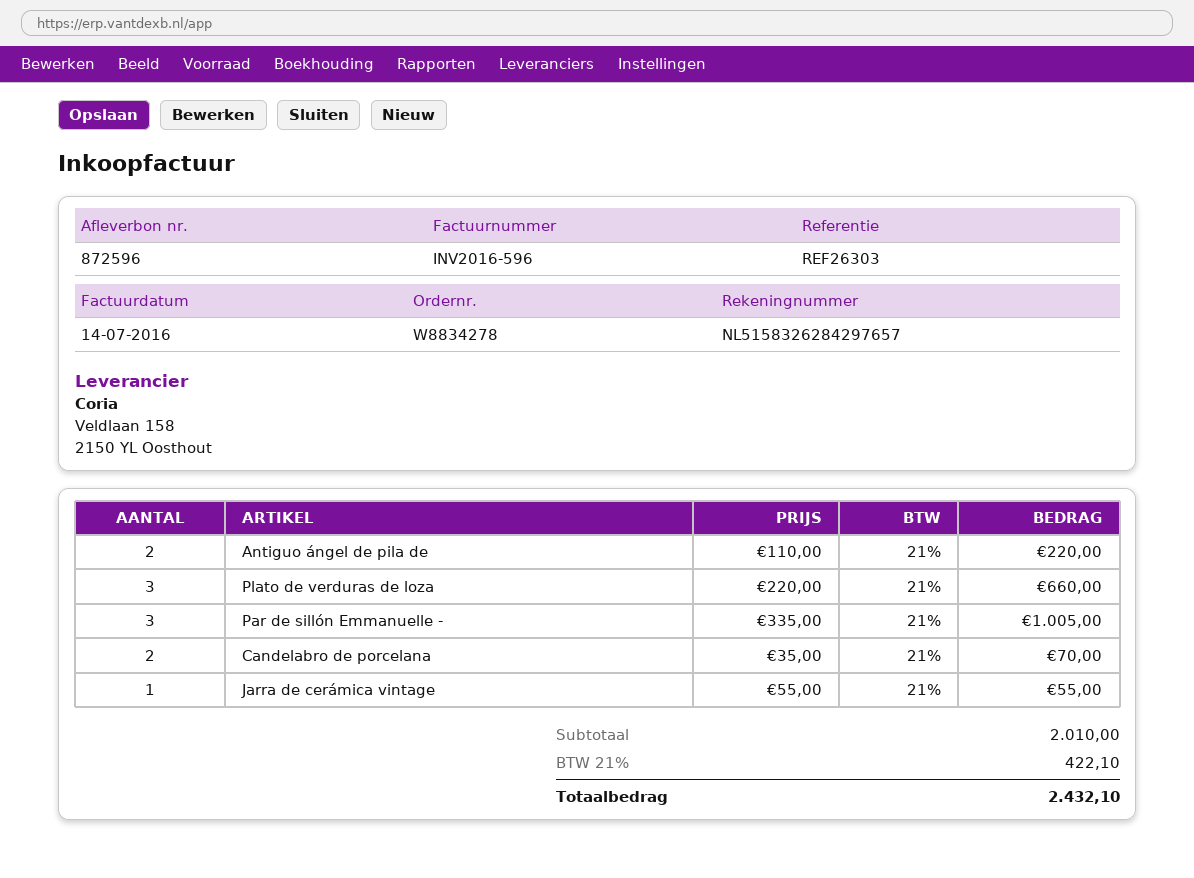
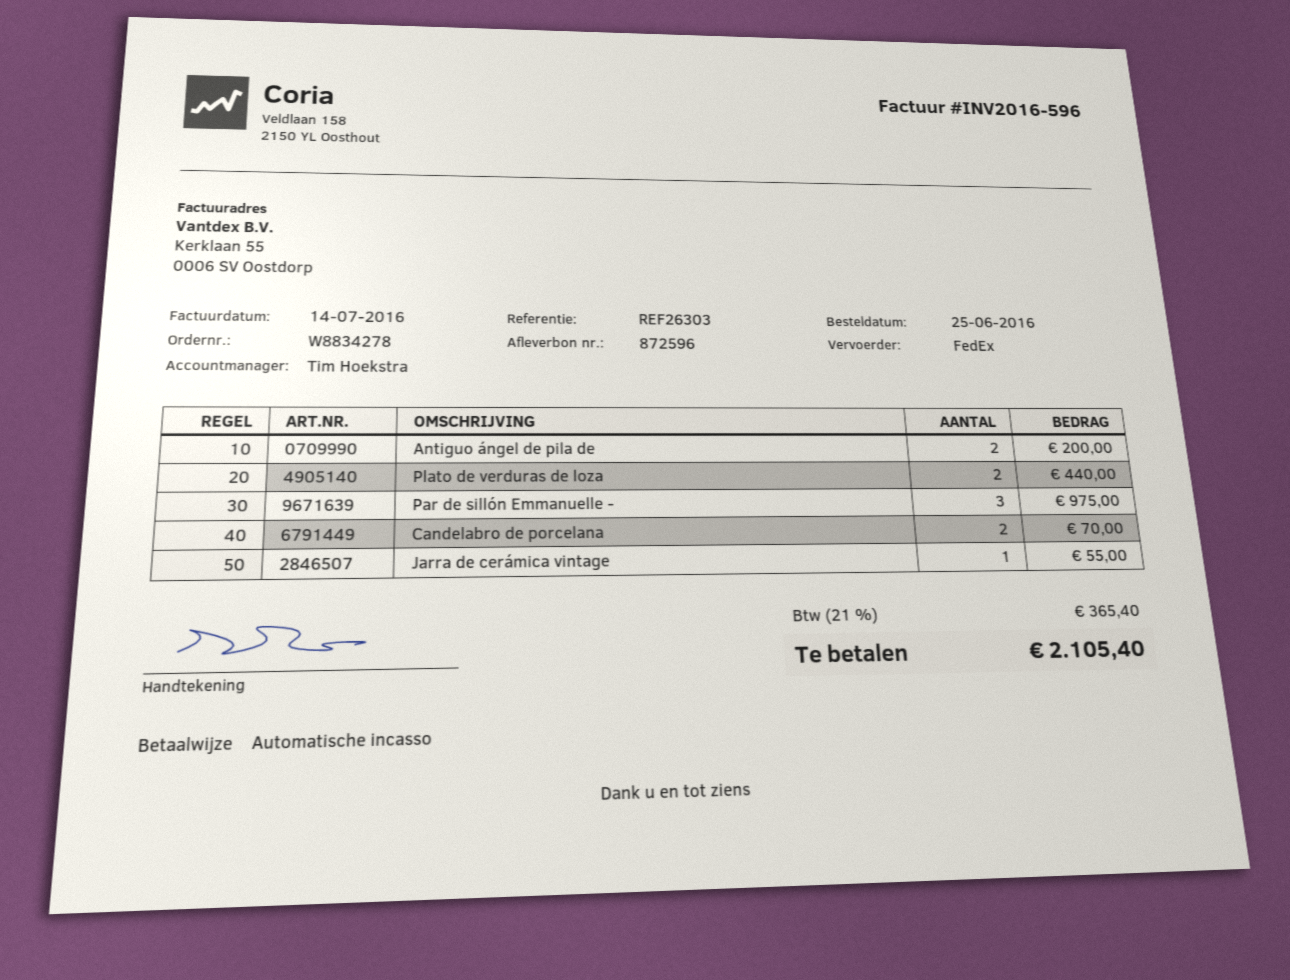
Antiguo ángel de pila de: 2 for 220.00 -> 2 for 200.00
Plato de verduras de loza: 3 for 660.00 -> 2 for 440.00
Par de sillón Emmanuelle -: 3 for 1005.00 -> 3 for 975.00
tax: 21% = 422.10 -> 21% = 365.40
total: 2432.10 -> 2105.40

